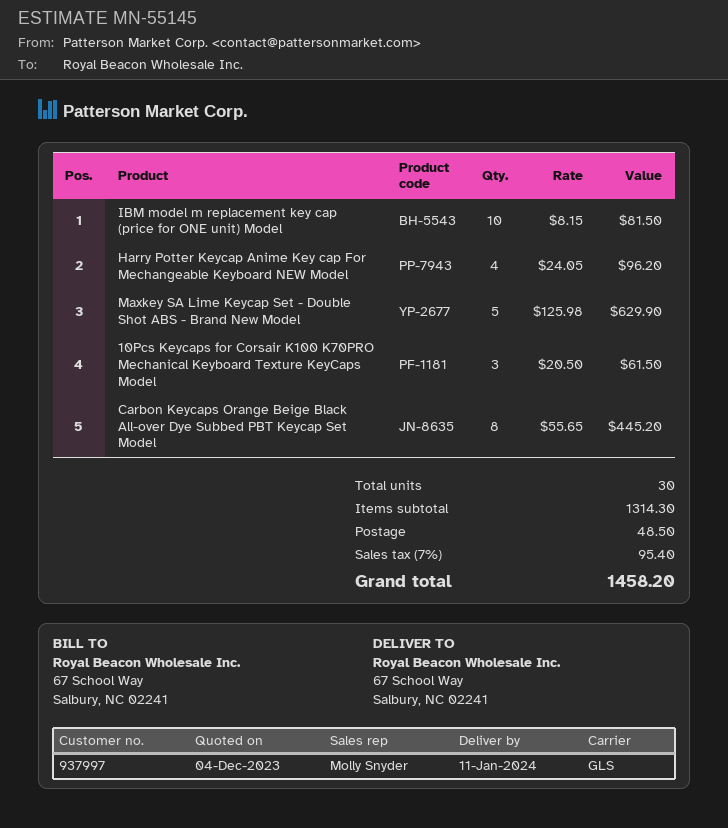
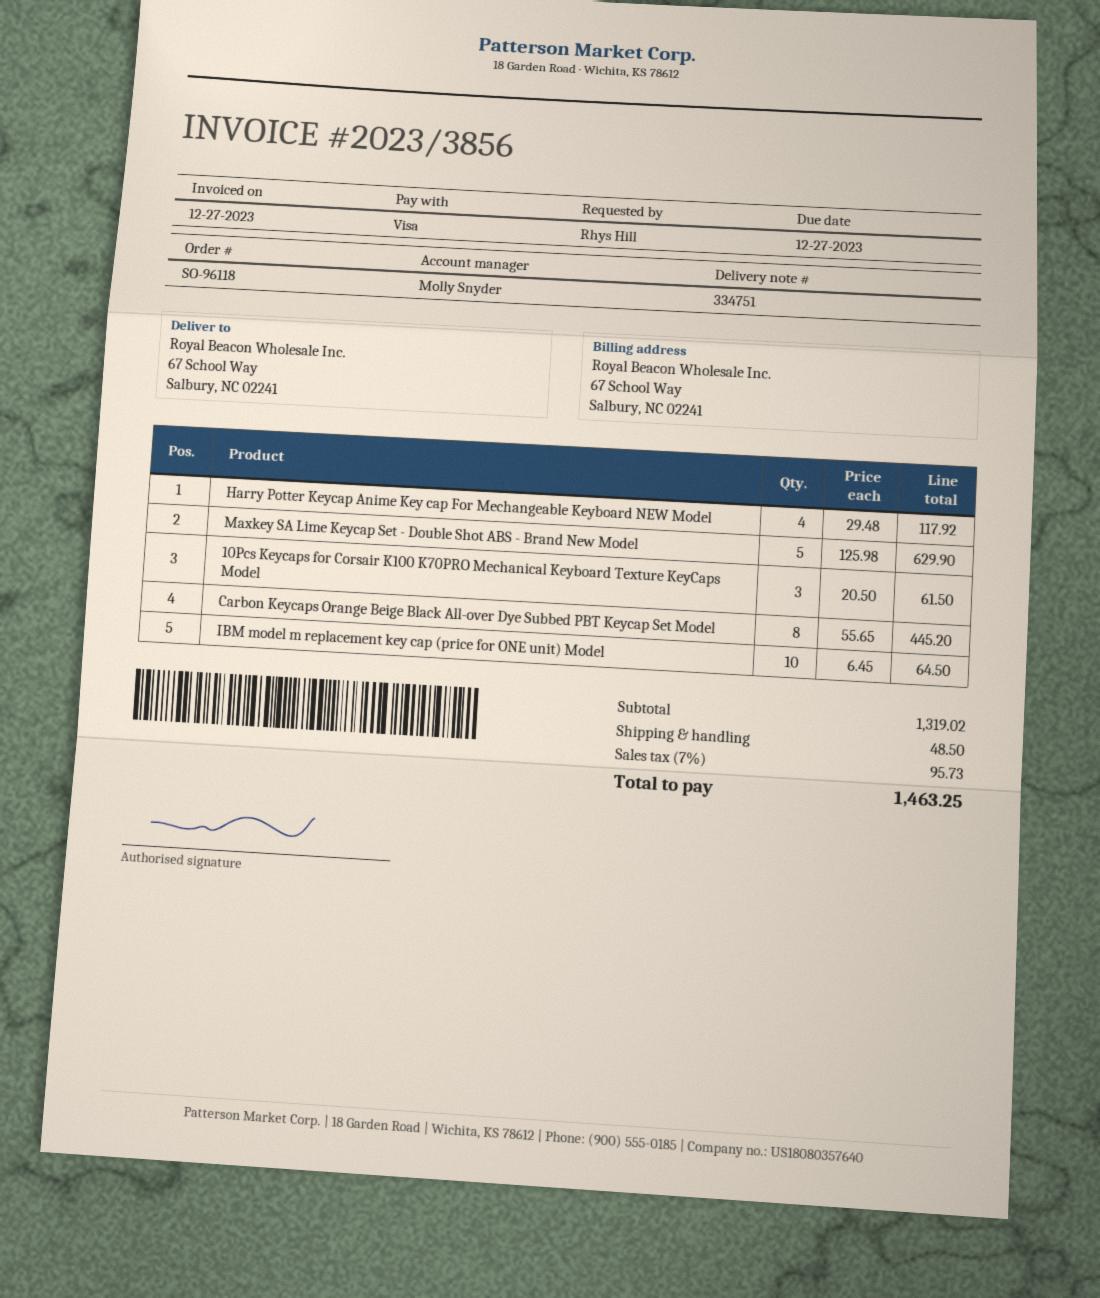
IBM model m replacement key cap (price for ONE unit) Model: 10 x 8.15 = 81.50 -> 10 x 6.45 = 64.50
Harry Potter Keycap Anime Key cap For Mechangeable Keyboard NEW Model: 4 x 24.05 = 96.20 -> 4 x 29.48 = 117.92
subtotal: 1314.30 -> 1319.02
tax: 7% = 95.40 -> 7% = 95.73
total: 1458.20 -> 1463.25

